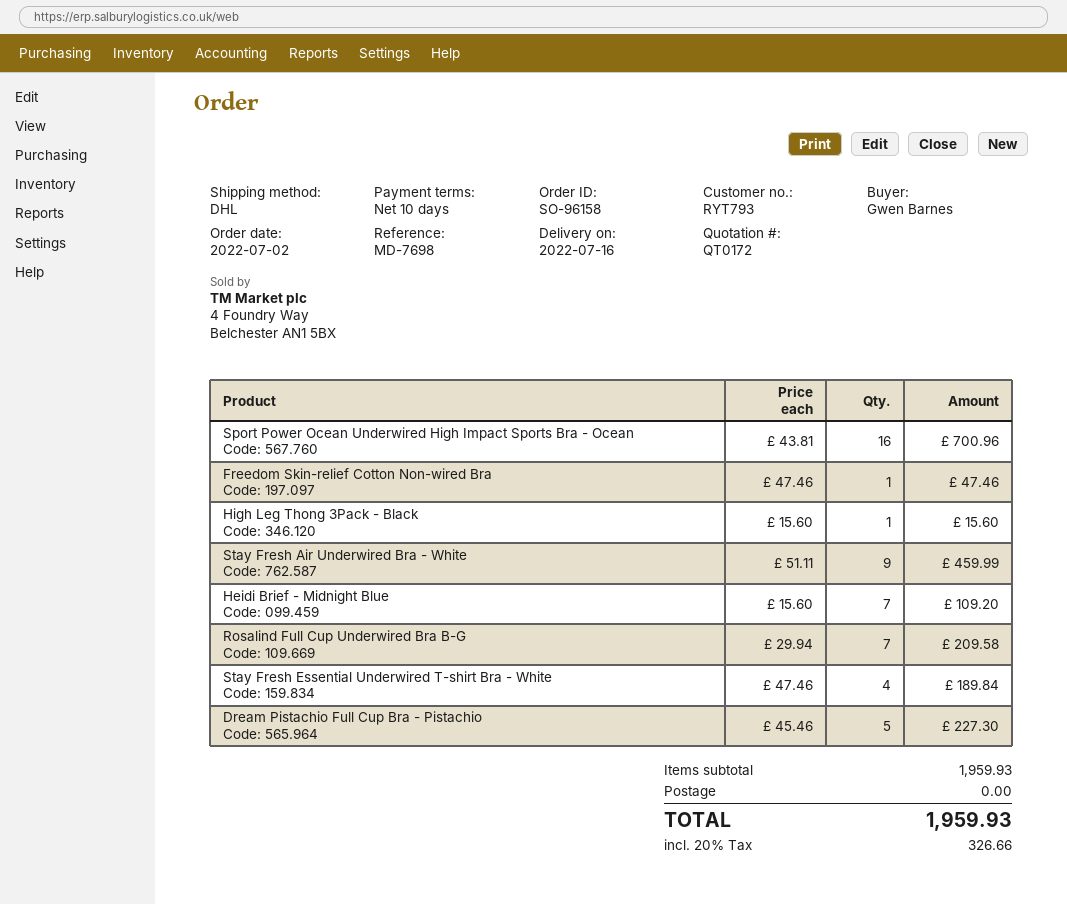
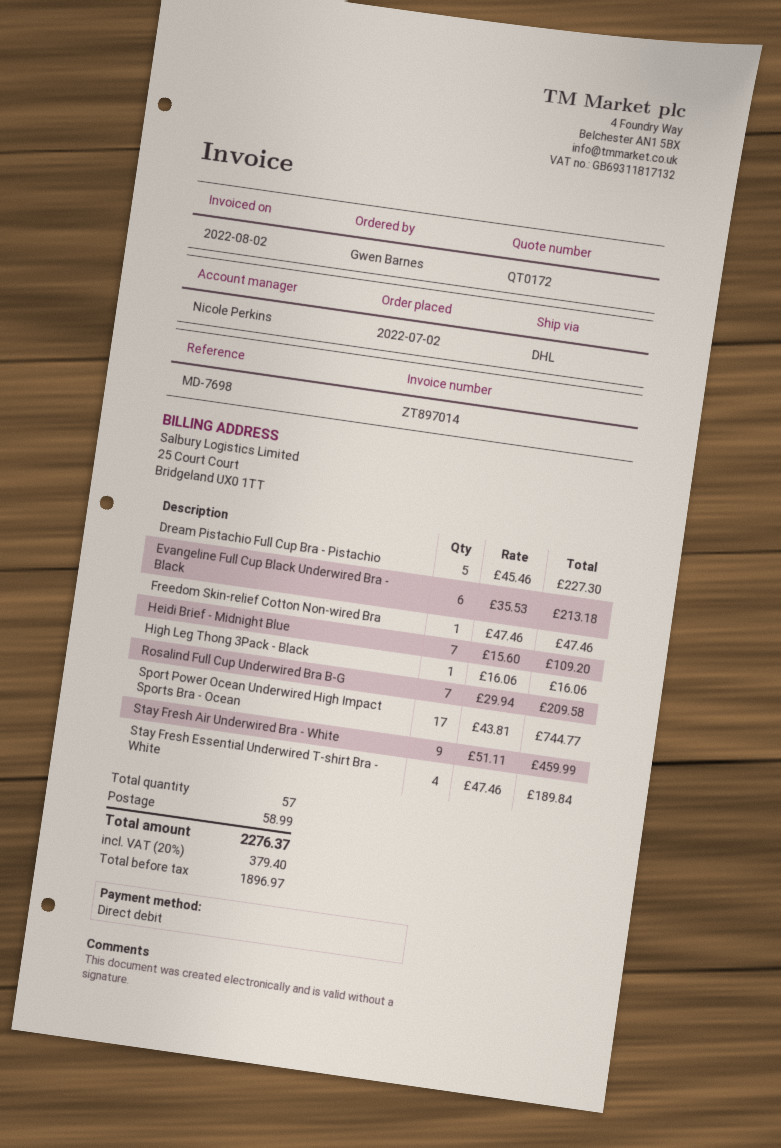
Sport Power Ocean Underwired High Impact Sports Bra - Ocean: 16 x 43.81 = 700.96 -> 17 x 43.81 = 744.77
High Leg Thong 3Pack - Black: 1 x 15.60 = 15.60 -> 1 x 16.06 = 16.06
Evangeline Full Cup Black Underwired Bra - Black: none -> 6 x 35.53 = 213.18
shipping: 0.00 -> 58.99
tax: 20% = 326.66 -> 20% = 379.40
total: 1959.93 -> 2276.37

